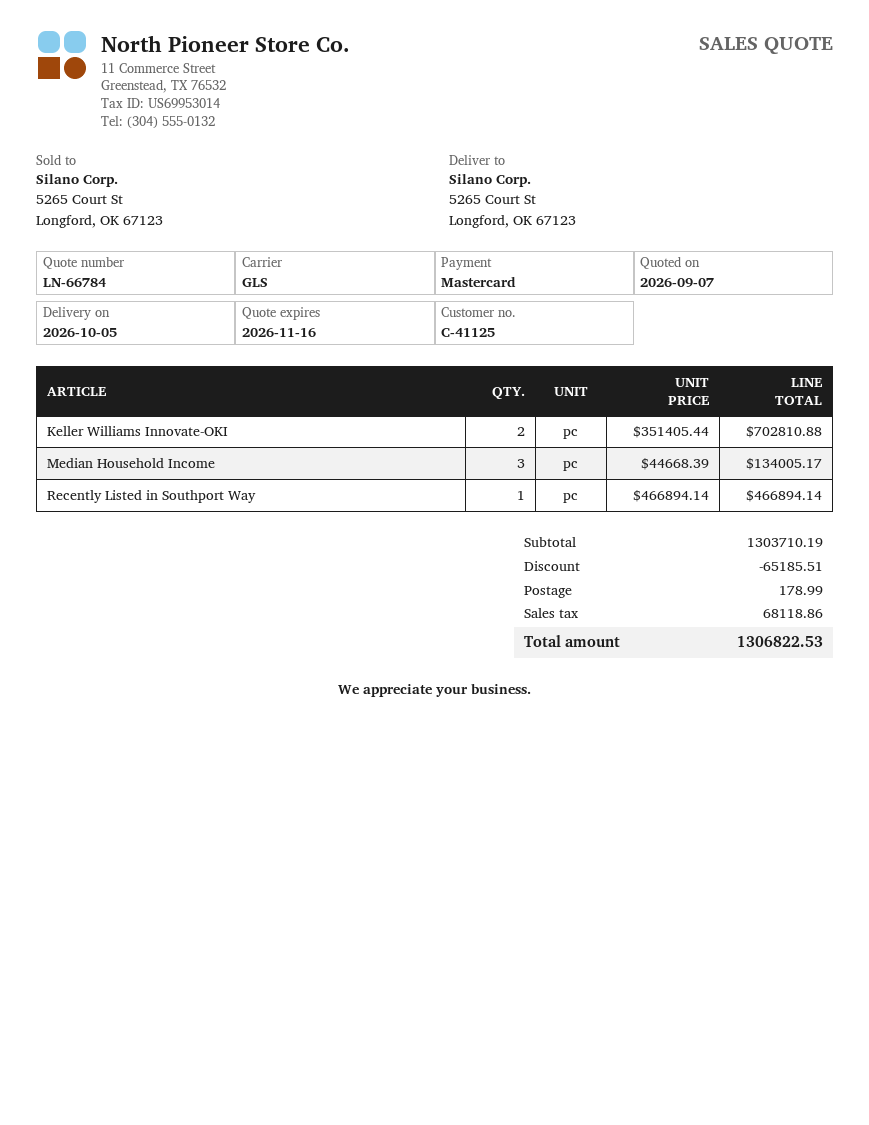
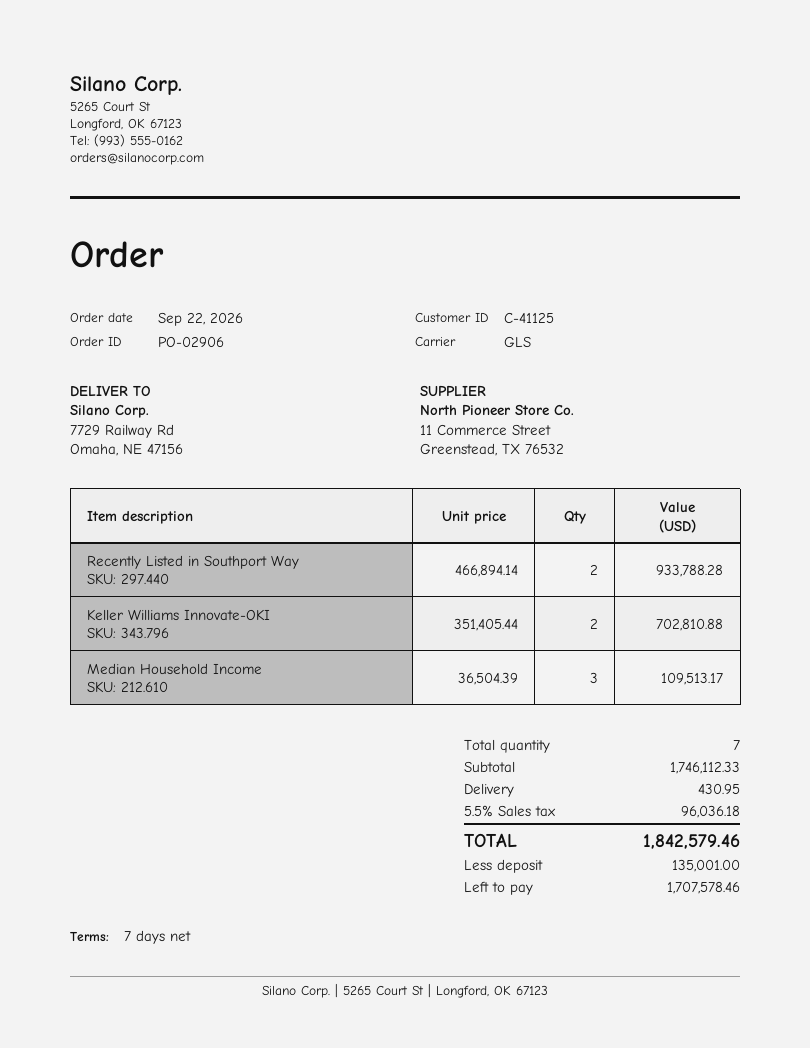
ship to: 5265 Court St, Longford, OK 67123 -> 7729 Railway Rd, Omaha, NE 47156
Median Household Income: 3 x 44668.39 = 134005.17 -> 3 x 36504.39 = 109513.17
Recently Listed in Southport Way: 1 x 466894.14 = 466894.14 -> 2 x 466894.14 = 933788.28
subtotal: 1303710.19 -> 1746112.33
discount: 65185.51 -> none
shipping: 178.99 -> 430.95
tax: 68118.86 -> 96036.18
total: 1306822.53 -> 1842579.46

